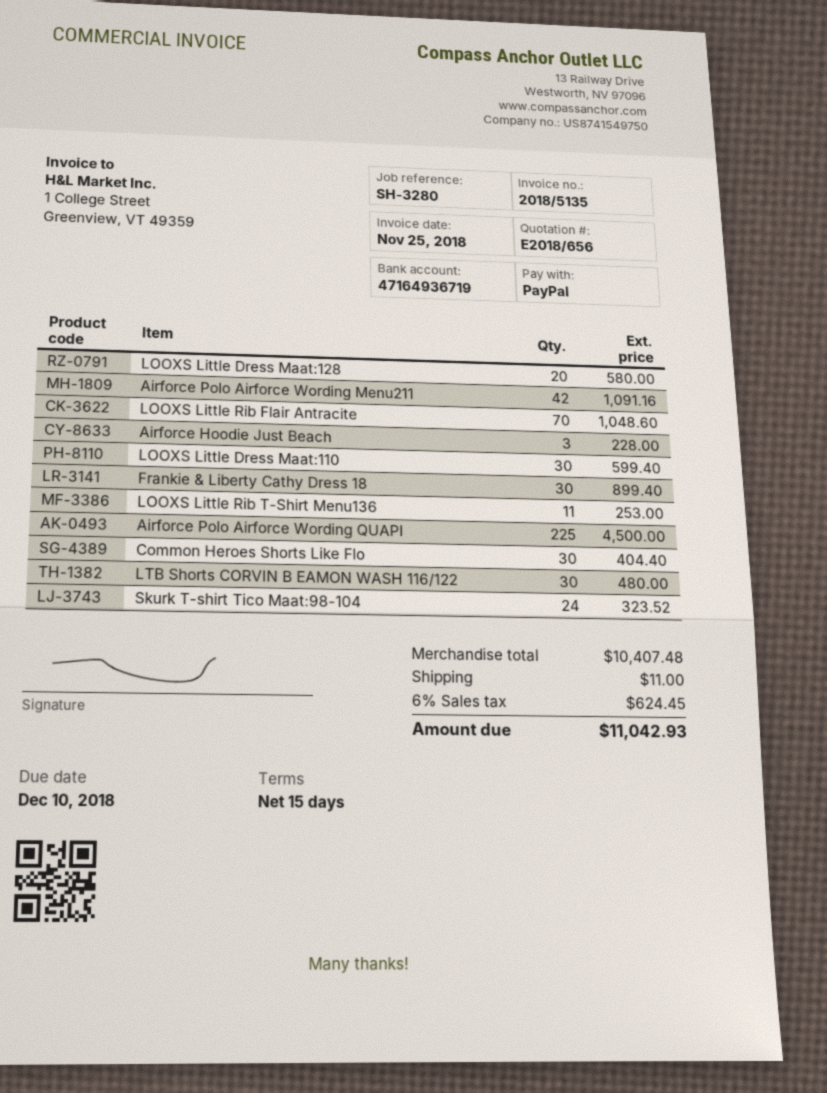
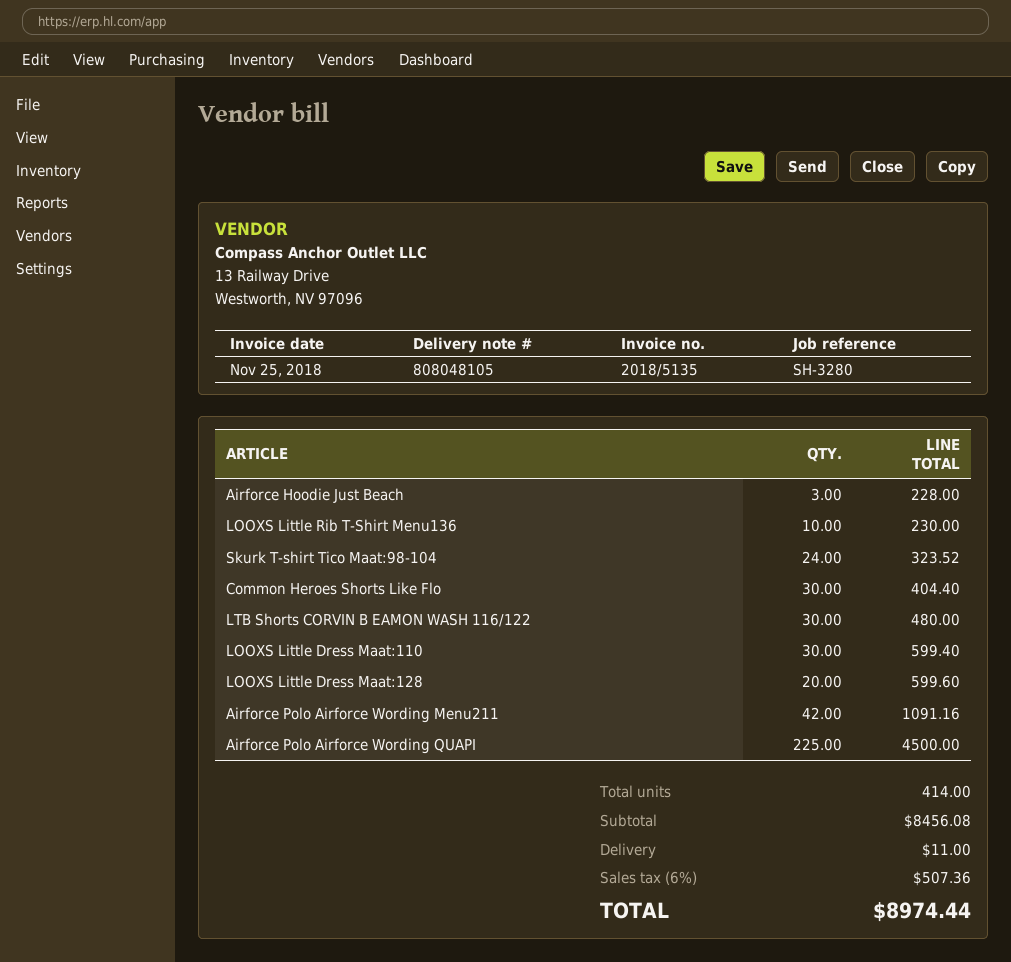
LOOXS Little Dress Maat:128: 20 for 580.00 -> 20 for 599.60
LOOXS Little Rib Flair Antracite: 70 for 1048.60 -> none
Frankie & Liberty Cathy Dress 18: 30 for 899.40 -> none
LOOXS Little Rib T-Shirt Menu136: 11 for 253.00 -> 10 for 230.00
subtotal: 10407.48 -> 8456.08
tax: 6% = 624.45 -> 6% = 507.36
total: 11042.93 -> 8974.44

